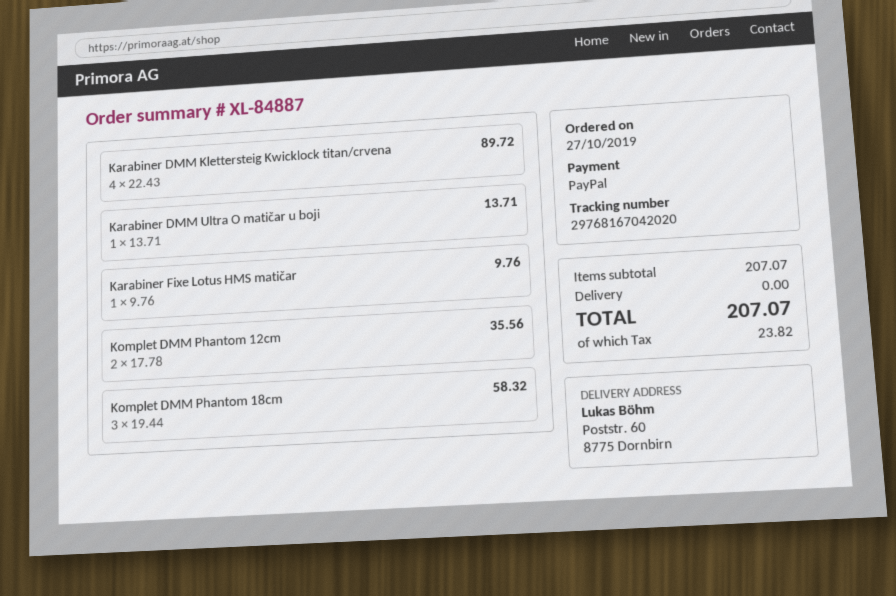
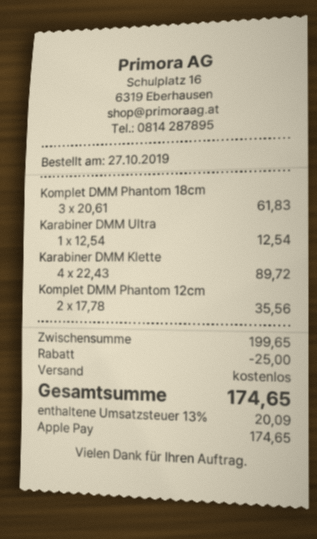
payment method: PayPal -> Apple Pay
Karabiner DMM Ultra O matičar u boji: 1 x 13.71 = 13.71 -> 1 x 12.54 = 12.54
Karabiner Fixe Lotus HMS matičar: 1 x 9.76 = 9.76 -> none
Komplet DMM Phantom 18cm: 3 x 19.44 = 58.32 -> 3 x 20.61 = 61.83
subtotal: 207.07 -> 199.65
discount: none -> 25.00
tax: 23.82 -> 20.09
total: 207.07 -> 174.65

